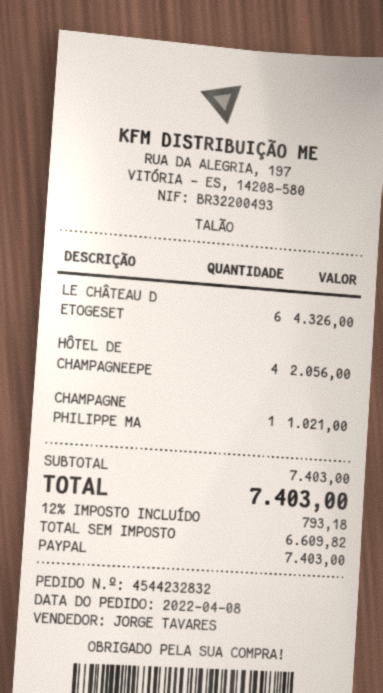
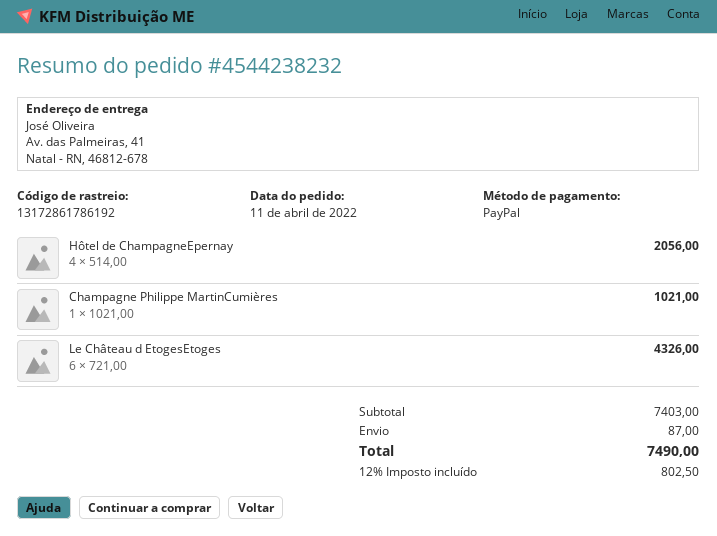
order number: 4544232832 -> 4544238232
order date: 2022-04-08 -> 2022-04-11
shipping: none -> 87.00
tax: 12% = 793.18 -> 12% = 802.50
total: 7403.00 -> 7490.00

